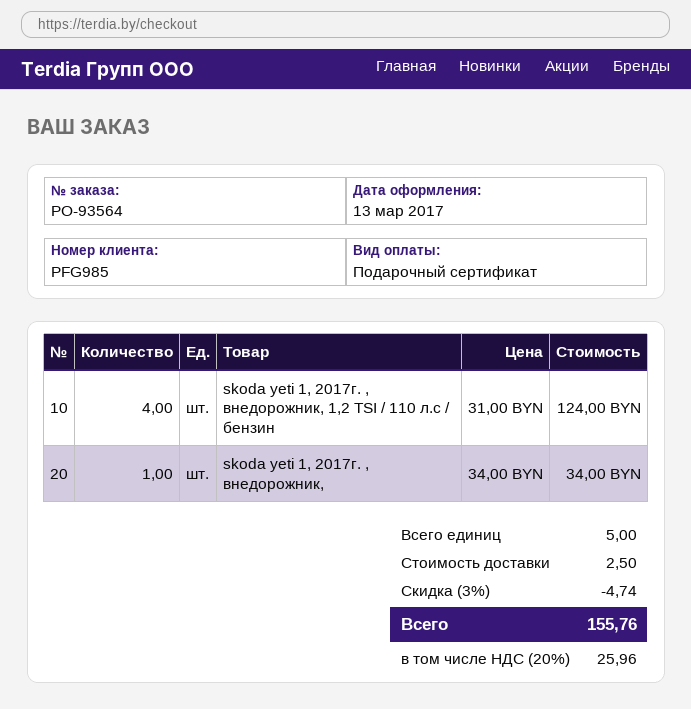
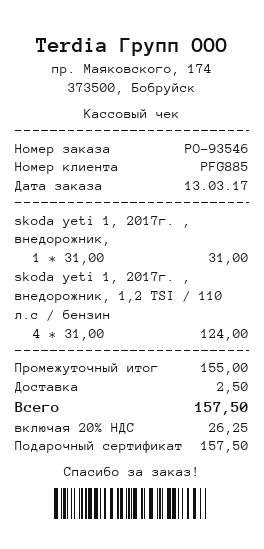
order number: PO-93564 -> PO-93546
customer number: PFG985 -> PFG885
skoda yeti 1, 2017г. , внедорожник,: 1 x 34.00 = 34.00 -> 1 x 31.00 = 31.00
discount: 3% = 4.74 -> none
tax: 20% = 25.96 -> 20% = 26.25
total: 155.76 -> 157.50

